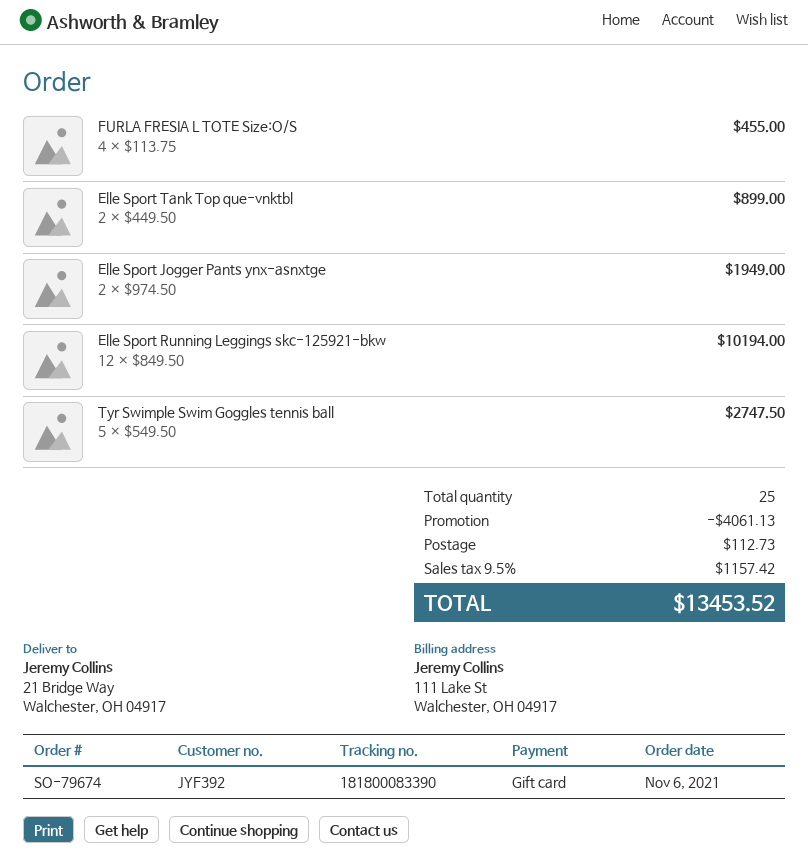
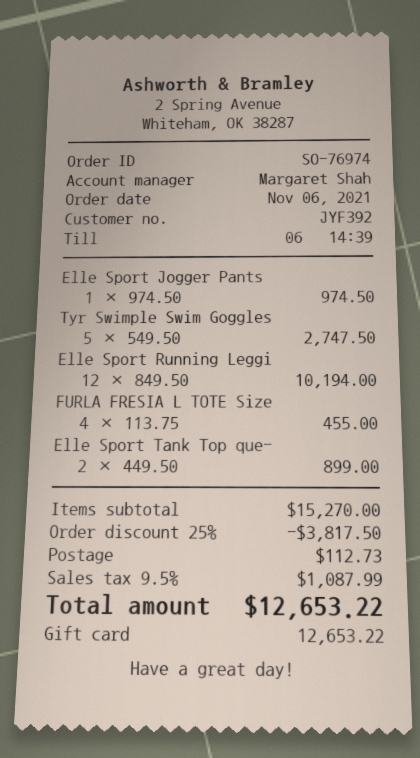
order number: SO-79674 -> SO-76974
Elle Sport Jogger Pants ynx-asnxtge: 2 x 974.50 = 1949.00 -> 1 x 974.50 = 974.50
discount: 4061.13 -> 3817.50
tax: 9.5% = 1157.42 -> 9.5% = 1087.99
total: 13453.52 -> 12653.22

